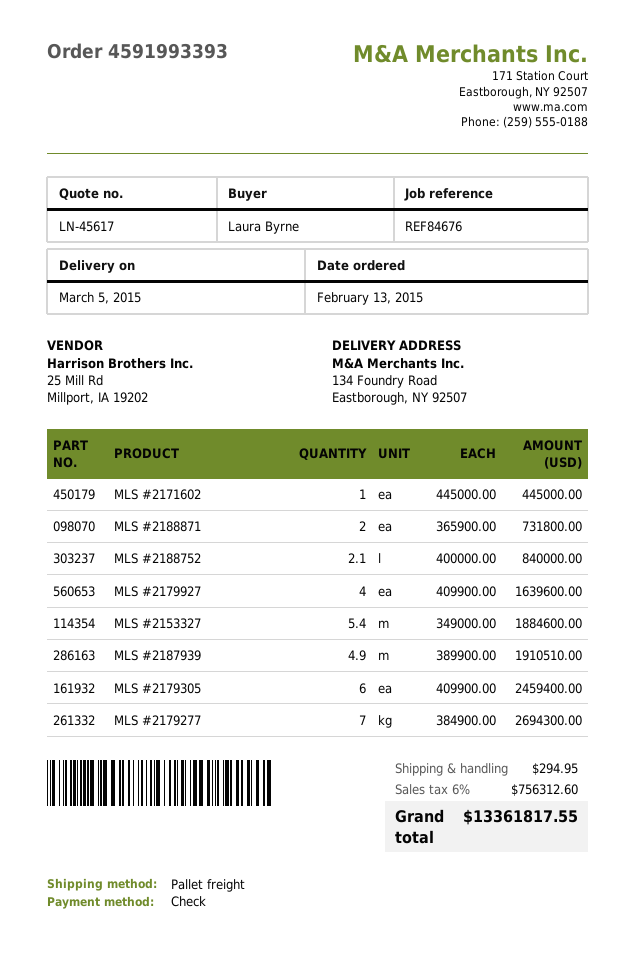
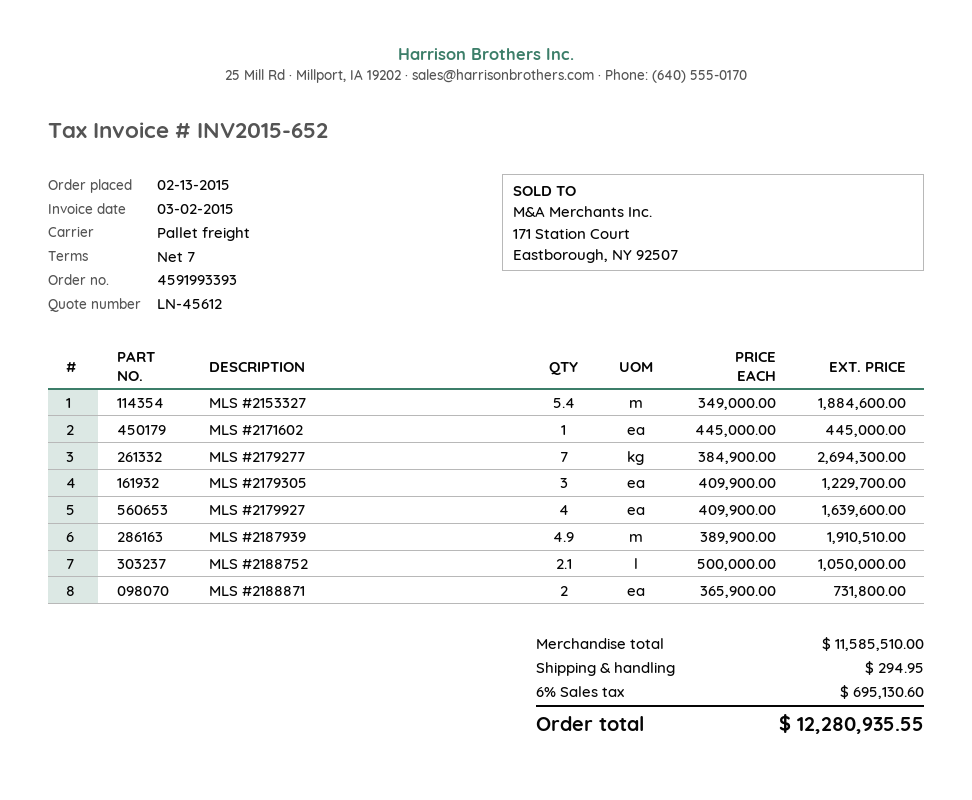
quote number: LN-45617 -> LN-45612
MLS #2188752: 2.1 x 400000.00 = 840000.00 -> 2.1 x 500000.00 = 1050000.00
MLS #2179305: 6 x 409900.00 = 2459400.00 -> 3 x 409900.00 = 1229700.00
tax: 6% = 756312.60 -> 6% = 695130.60
total: 13361817.55 -> 12280935.55

